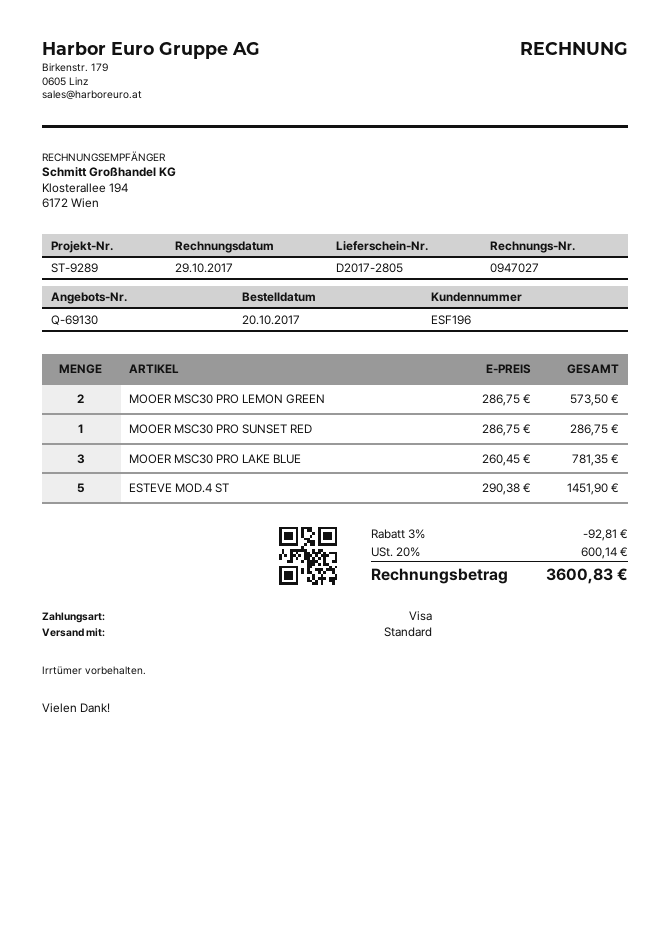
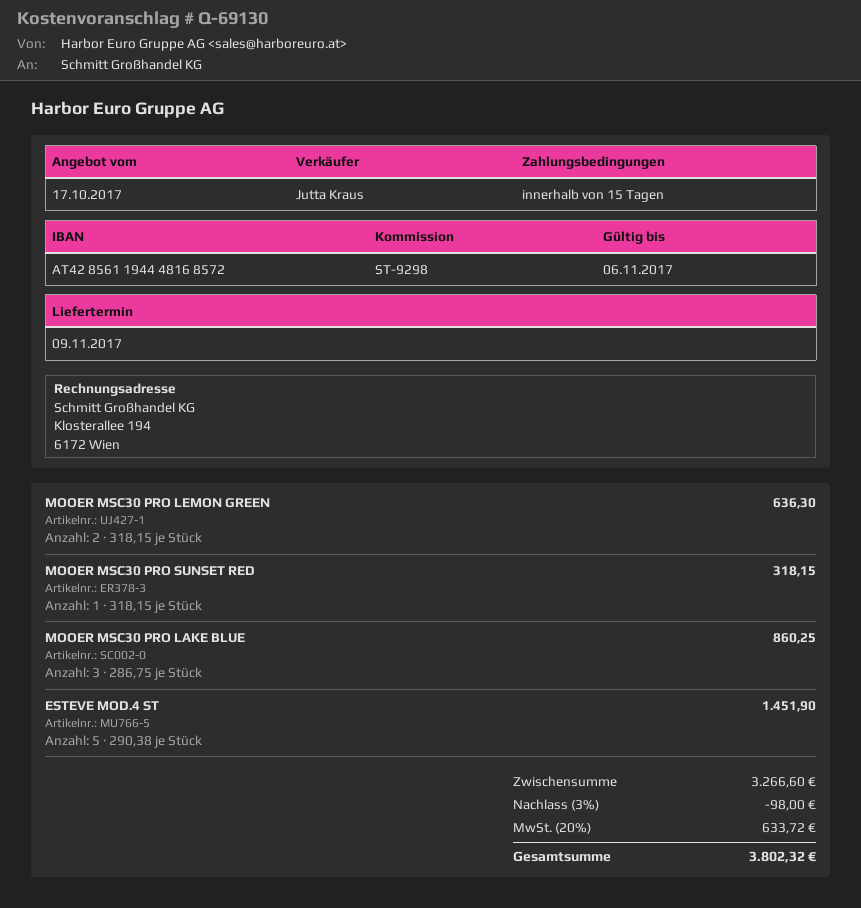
reference: ST-9289 -> ST-9298
MOOER MSC30 PRO LEMON GREEN: 2 x 286.75 = 573.50 -> 2 x 318.15 = 636.30
MOOER MSC30 PRO SUNSET RED: 1 x 286.75 = 286.75 -> 1 x 318.15 = 318.15
MOOER MSC30 PRO LAKE BLUE: 3 x 260.45 = 781.35 -> 3 x 286.75 = 860.25
discount: 3% = 92.81 -> 3% = 98.00
tax: 20% = 600.14 -> 20% = 633.72
total: 3600.83 -> 3802.32

